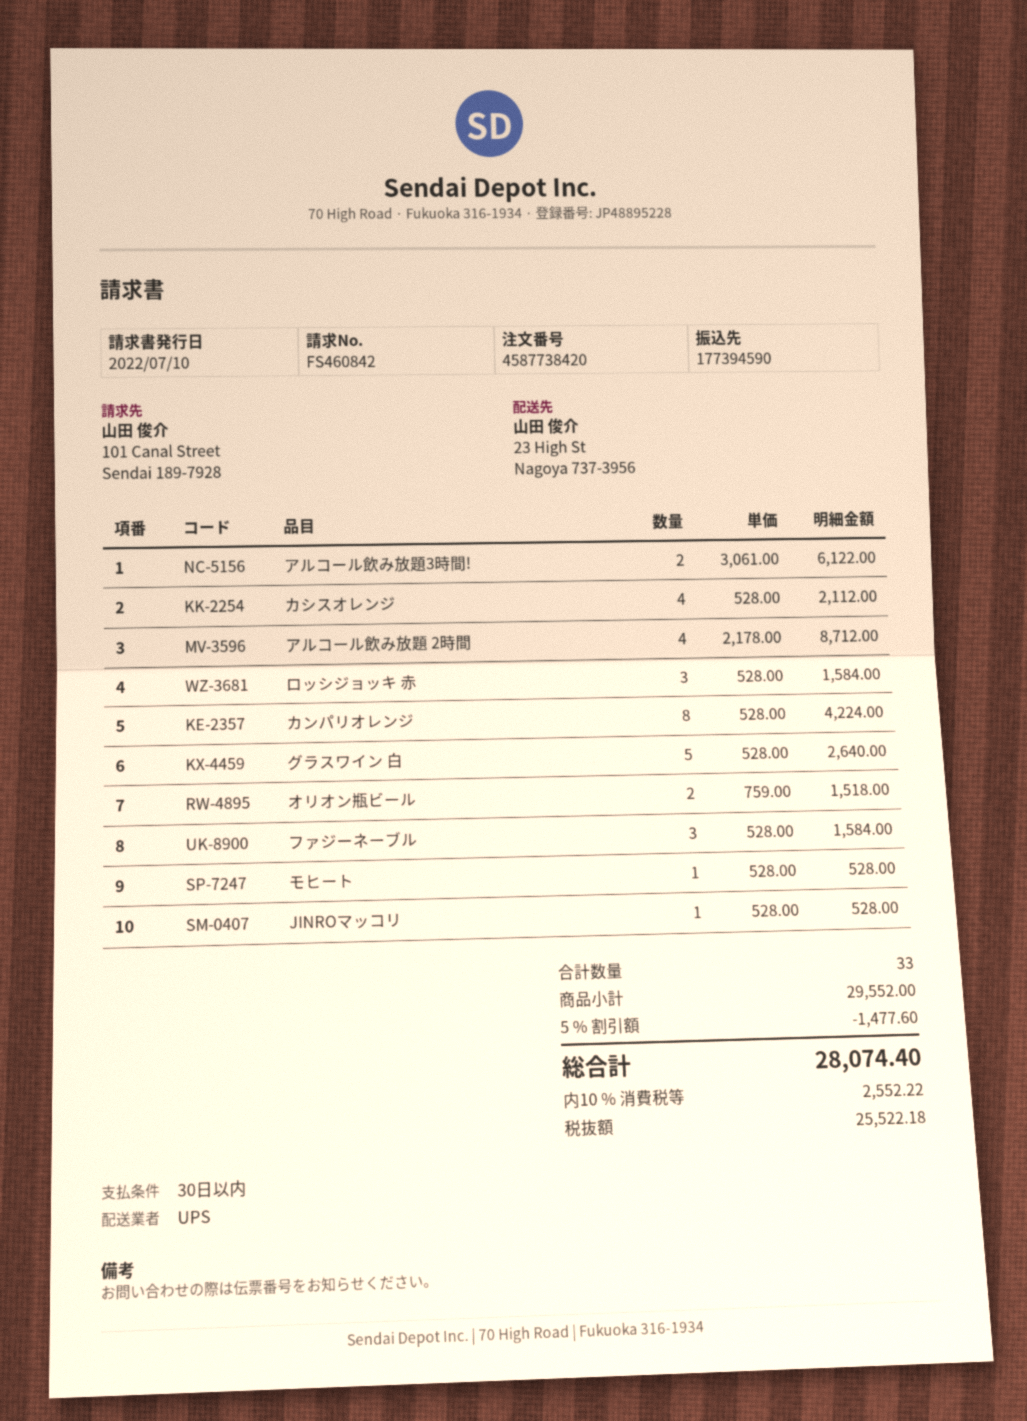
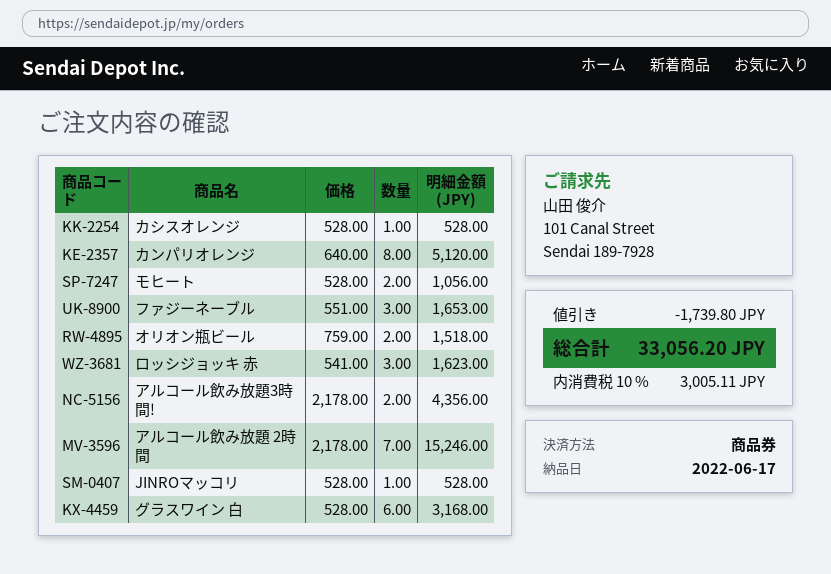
アルコール飲み放題3時間!: 2 x 3061.00 = 6122.00 -> 2 x 2178.00 = 4356.00
カシスオレンジ: 4 x 528.00 = 2112.00 -> 1 x 528.00 = 528.00
アルコール飲み放題 2時間: 4 x 2178.00 = 8712.00 -> 7 x 2178.00 = 15246.00
ロッシジョッキ 赤: 3 x 528.00 = 1584.00 -> 3 x 541.00 = 1623.00
カンパリオレンジ: 8 x 528.00 = 4224.00 -> 8 x 640.00 = 5120.00
グラスワイン 白: 5 x 528.00 = 2640.00 -> 6 x 528.00 = 3168.00
ファジーネーブル: 3 x 528.00 = 1584.00 -> 3 x 551.00 = 1653.00
モヒート: 1 x 528.00 = 528.00 -> 2 x 528.00 = 1056.00
discount: 1477.60 -> 1739.80
tax: 10% = 2552.22 -> 10% = 3005.11
total: 28074.40 -> 33056.20

